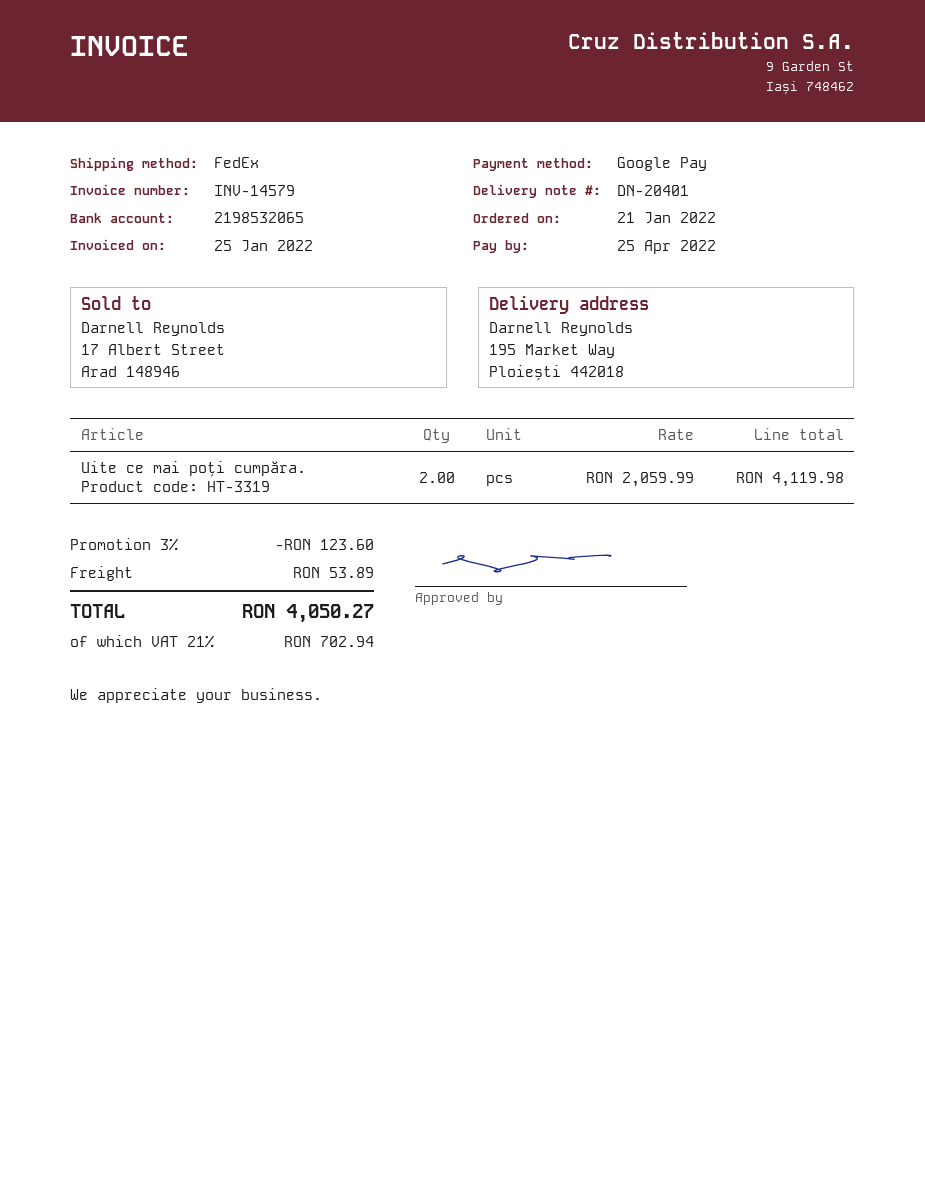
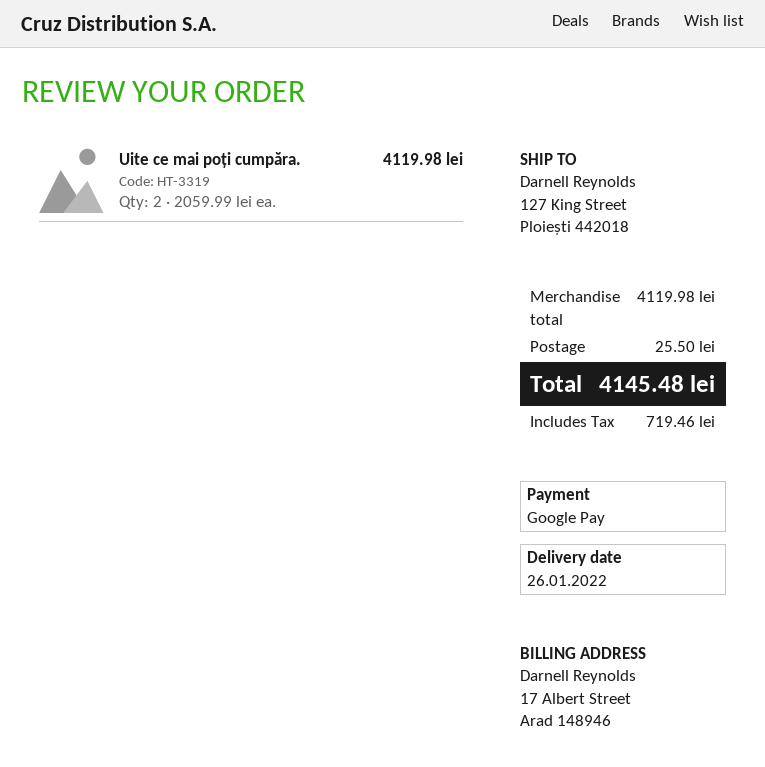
ship to: 195 Market Way, Ploiești 442018 -> 127 King Street, Ploiești 442018
discount: 3% = 123.60 -> none
shipping: 53.89 -> 25.50
tax: 702.94 -> 719.46
total: 4050.27 -> 4145.48

